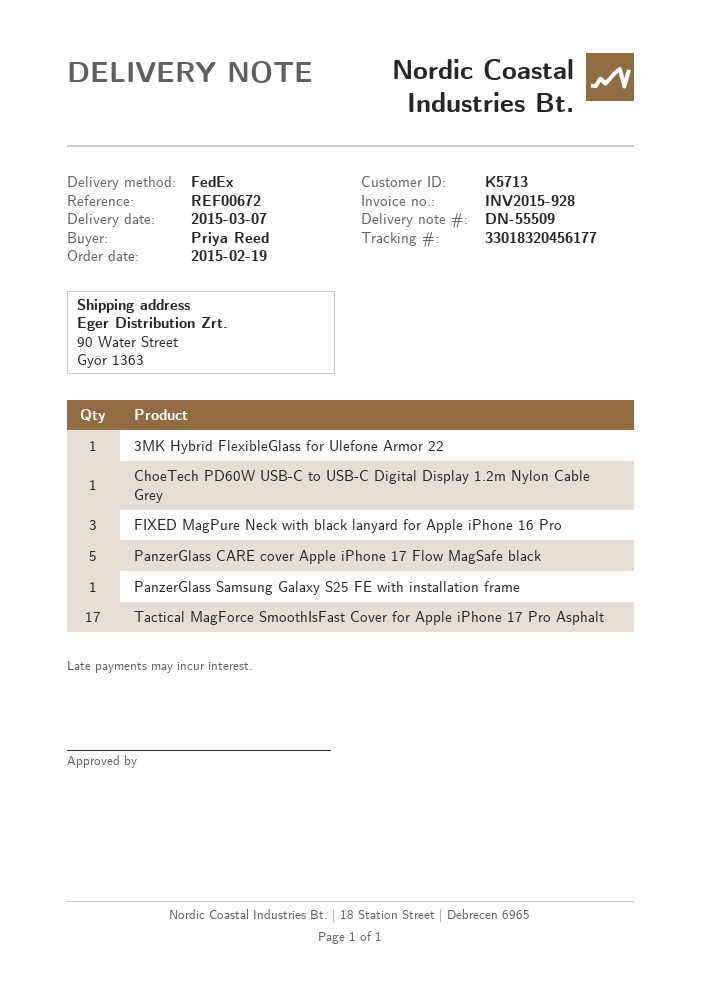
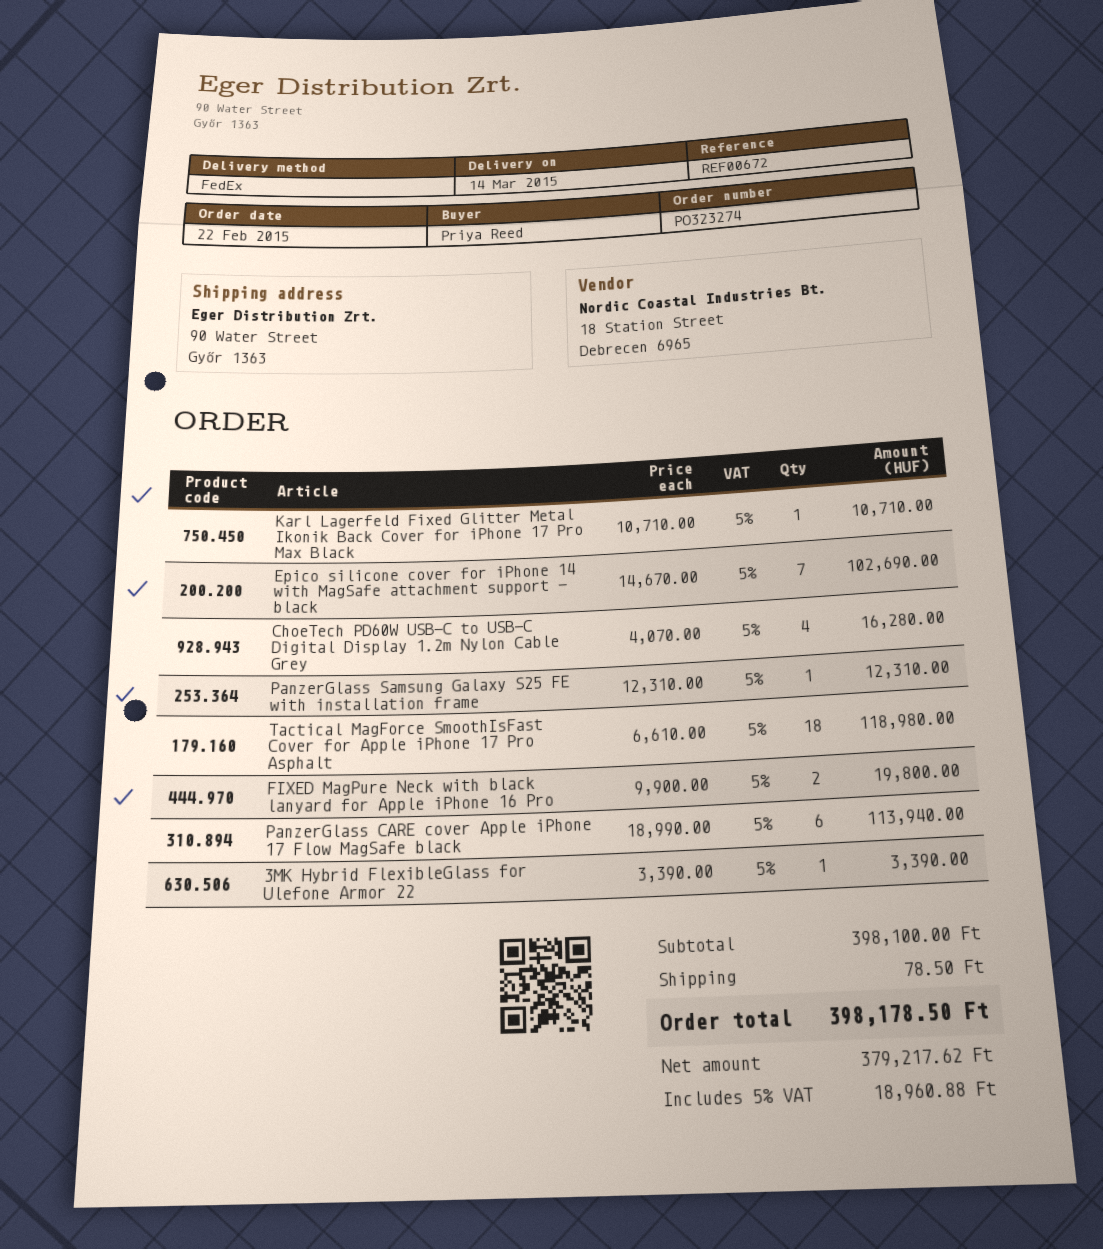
order date: 2015-02-19 -> 2015-02-22
delivery date: 2015-03-07 -> 2015-03-14
ChoeTech PD60W USB-C to USB-C Digital Display 1.2m Nylon Cable Grey: 1 -> 4
FIXED MagPure Neck with black lanyard for Apple iPhone 16 Pro: 3 -> 2
PanzerGlass CARE cover Apple iPhone 17 Flow MagSafe black: 5 -> 6
Tactical MagForce SmoothIsFast Cover for Apple iPhone 17 Pro Asphalt: 17 -> 18
Karl Lagerfeld Fixed Glitter Metal Ikonik Back Cover for iPhone 17 Pro Max Black: none -> 1
Epico silicone cover for iPhone 14 with MagSafe attachment support - black: none -> 7

